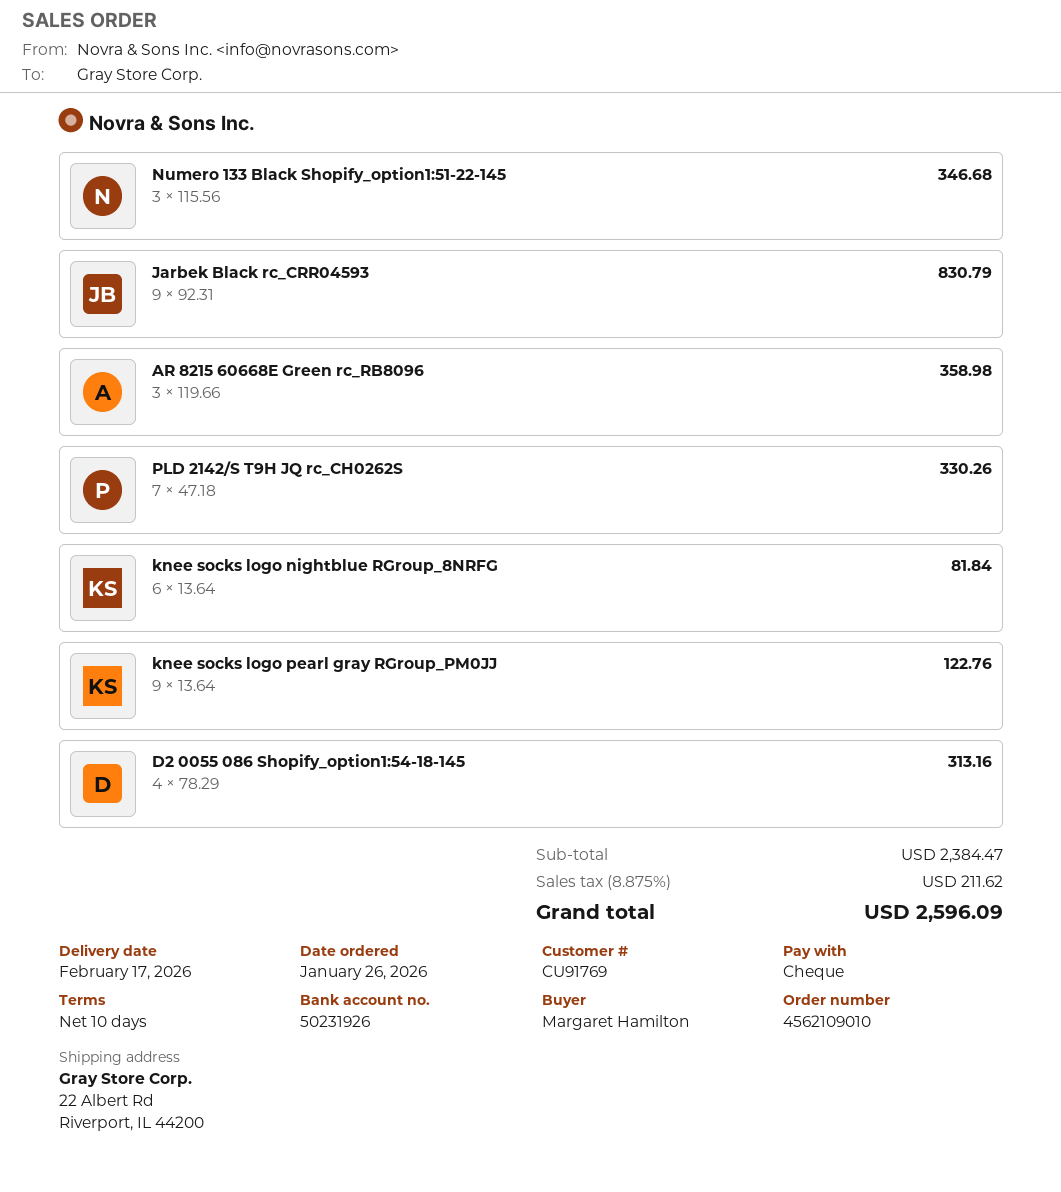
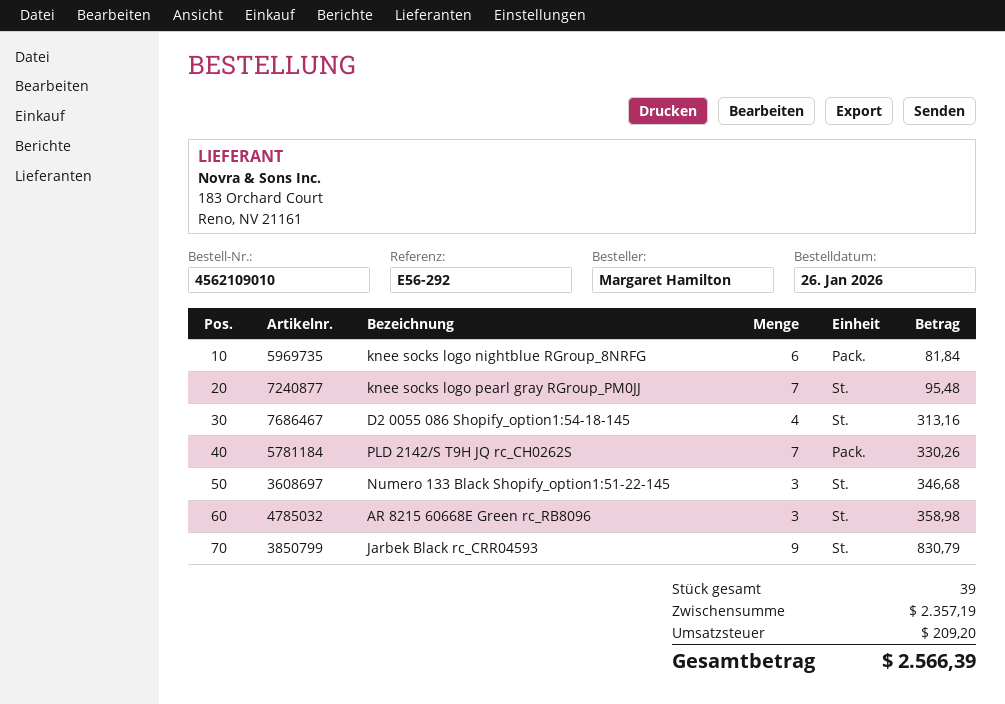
knee socks logo pearl gray RGroup_PM0JJ: 9 for 122.76 -> 7 for 95.48
subtotal: 2384.47 -> 2357.19
tax: 211.62 -> 209.20
total: 2596.09 -> 2566.39

